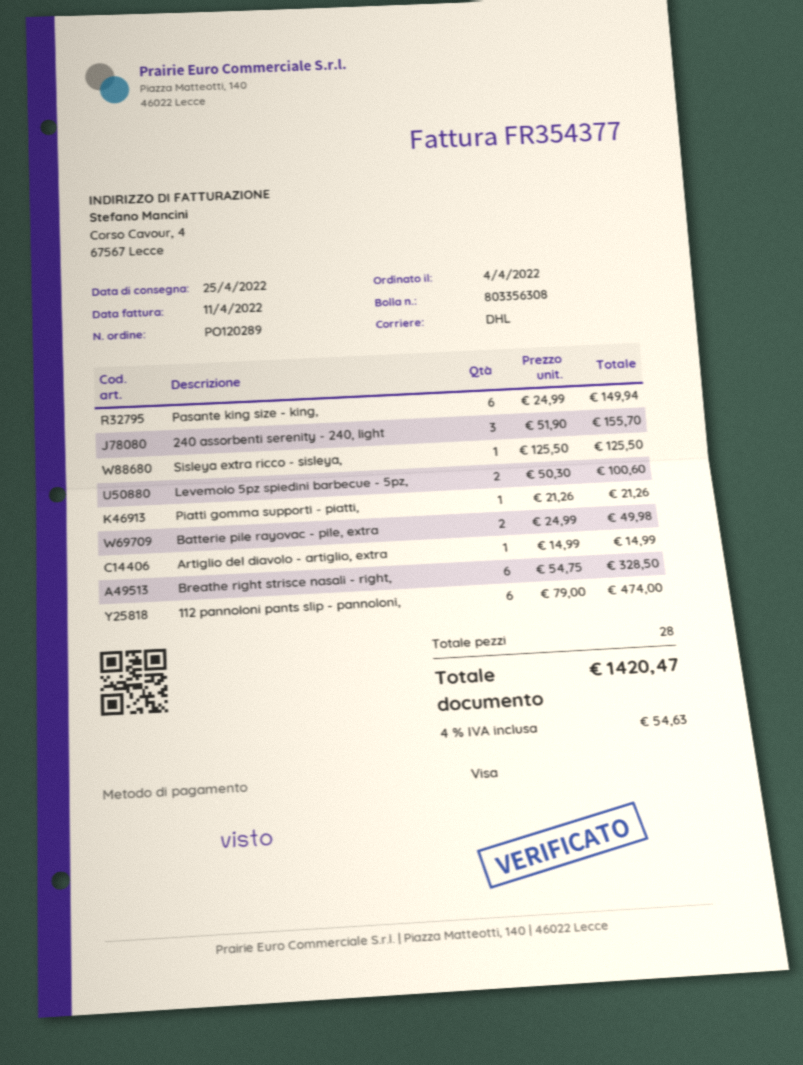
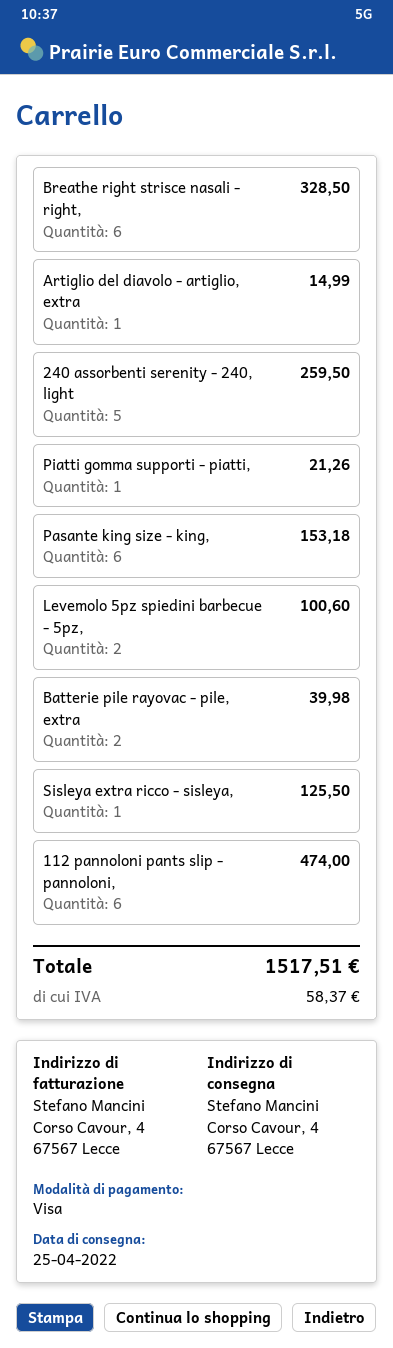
Pasante king size - king,: 6 for 149.94 -> 6 for 153.18
240 assorbenti serenity - 240, light: 3 for 155.70 -> 5 for 259.50
Batterie pile rayovac - pile, extra: 2 for 49.98 -> 2 for 39.98
tax: 54.63 -> 58.37
total: 1420.47 -> 1517.51

